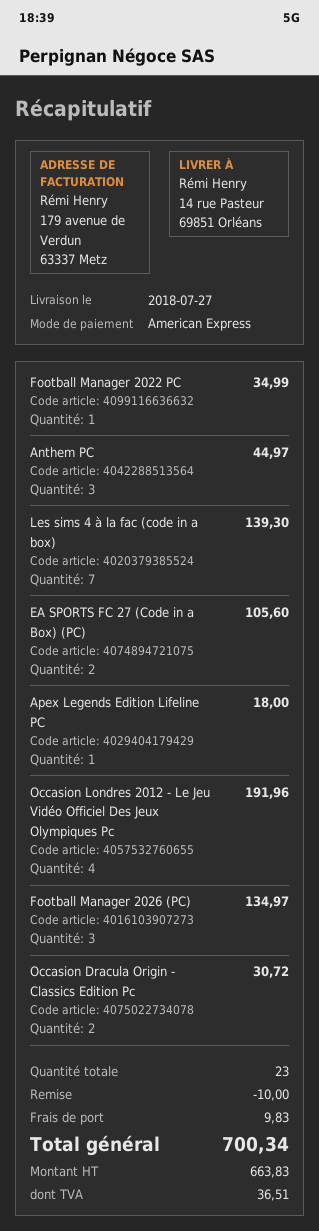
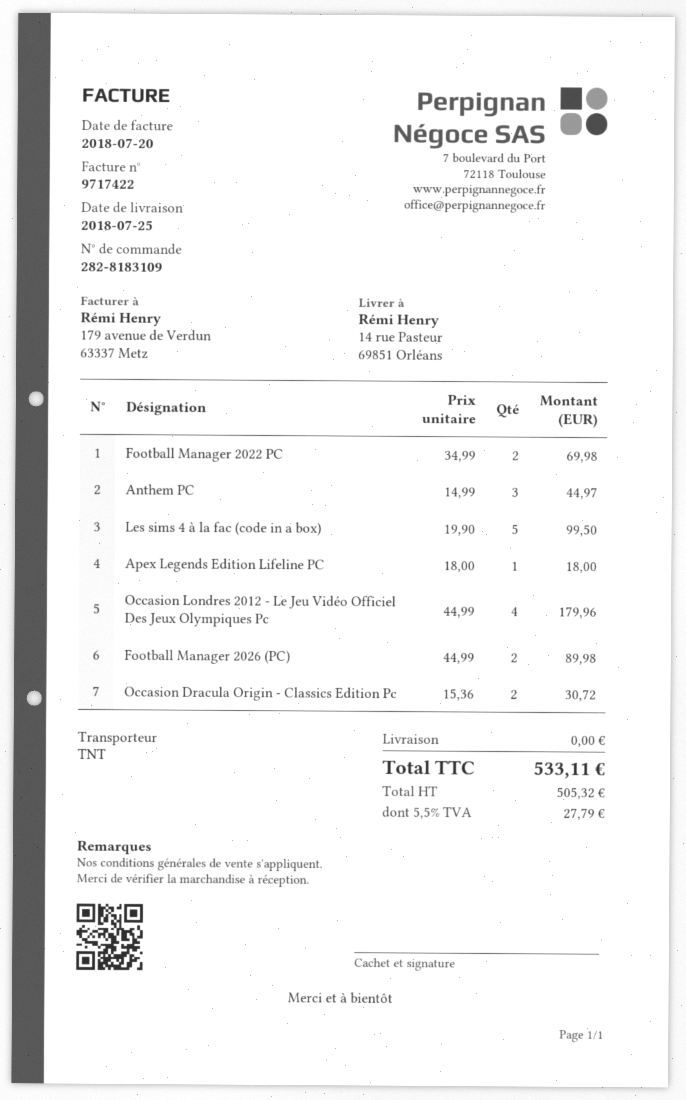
delivery date: 2018-07-27 -> 2018-07-25
Football Manager 2022 PC: 1 for 34.99 -> 2 for 69.98
Les sims 4 à la fac (code in a box): 7 for 139.30 -> 5 for 99.50
EA SPORTS FC 27 (Code in a Box) (PC): 2 for 105.60 -> none
Occasion Londres 2012 - Le Jeu Vidéo Officiel Des Jeux Olympiques Pc: 4 for 191.96 -> 4 for 179.96
Football Manager 2026 (PC): 3 for 134.97 -> 2 for 89.98
discount: 10.00 -> none
shipping: 9.83 -> 0.00
net: 663.83 -> 505.32
tax: 36.51 -> 27.79
total: 700.34 -> 533.11

